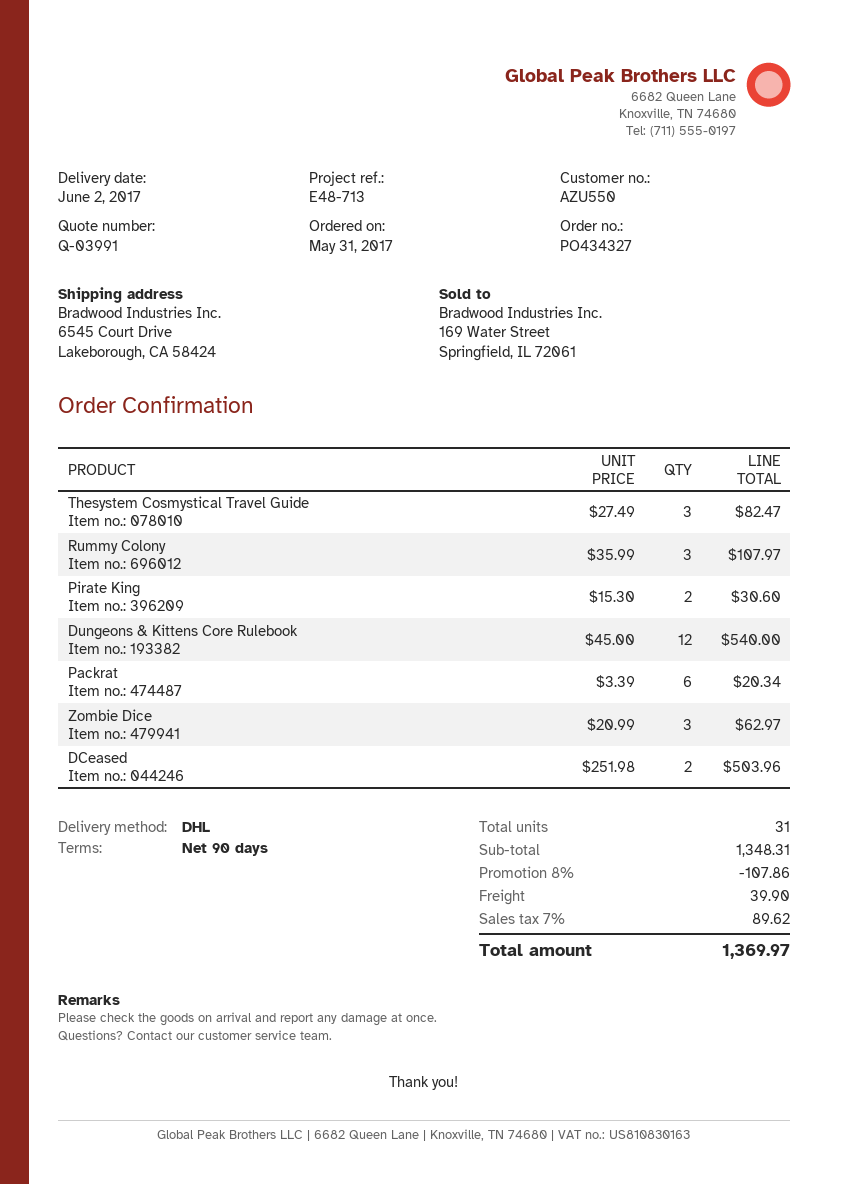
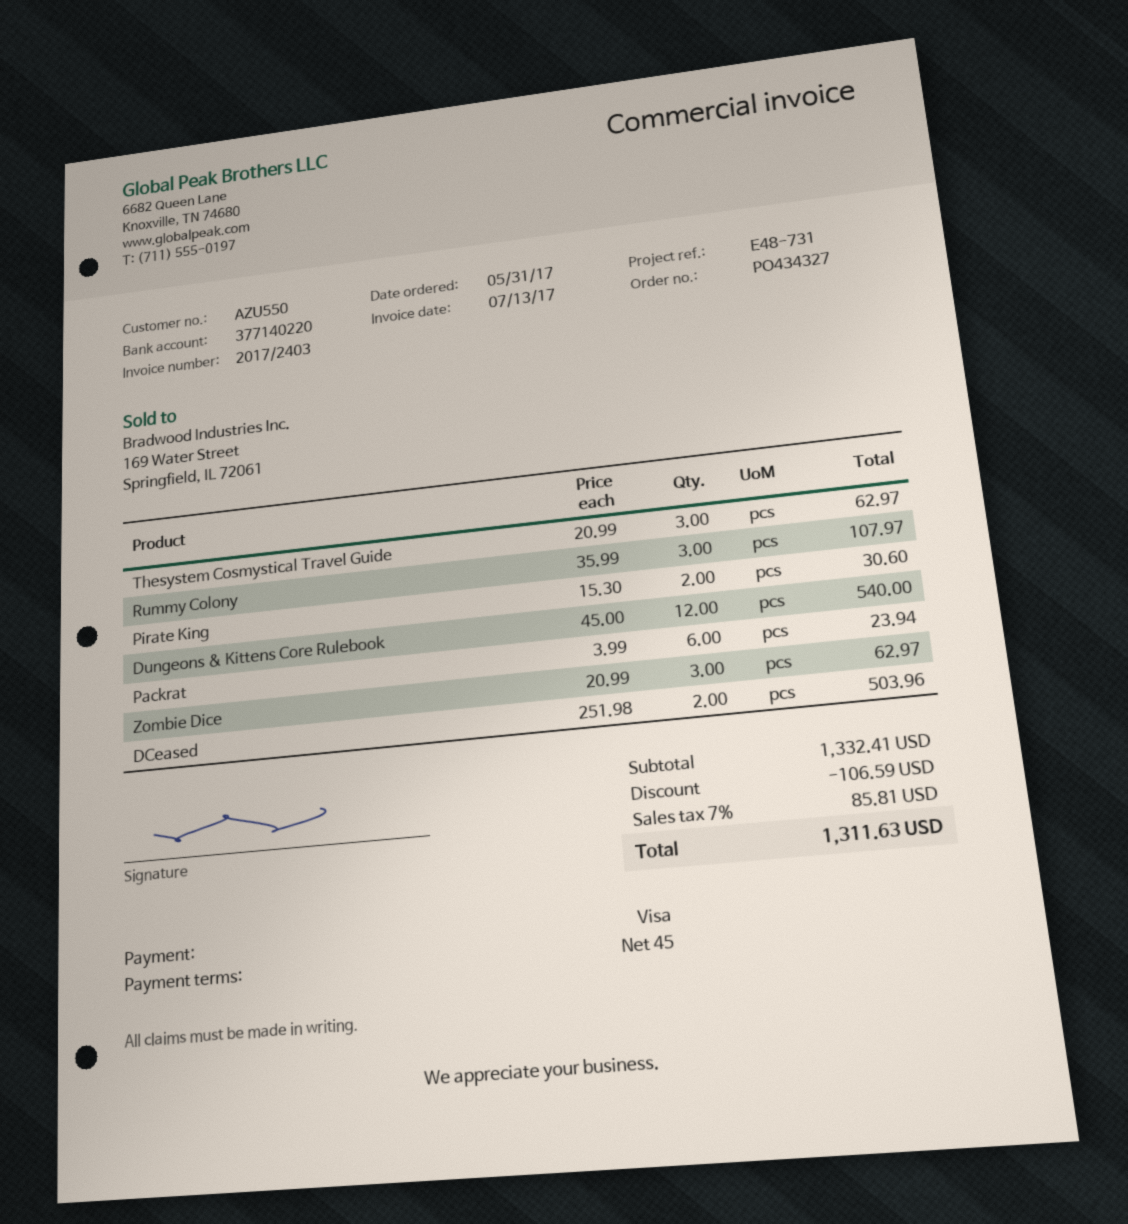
payment terms: 90 days -> 45 days
reference: E48-713 -> E48-731
Thesystem Cosmystical Travel Guide: 3 x 27.49 = 82.47 -> 3 x 20.99 = 62.97
Packrat: 6 x 3.39 = 20.34 -> 6 x 3.99 = 23.94
subtotal: 1348.31 -> 1332.41
discount: 107.86 -> 106.59
shipping: 39.90 -> none
tax: 7% = 89.62 -> 7% = 85.81
total: 1369.97 -> 1311.63

